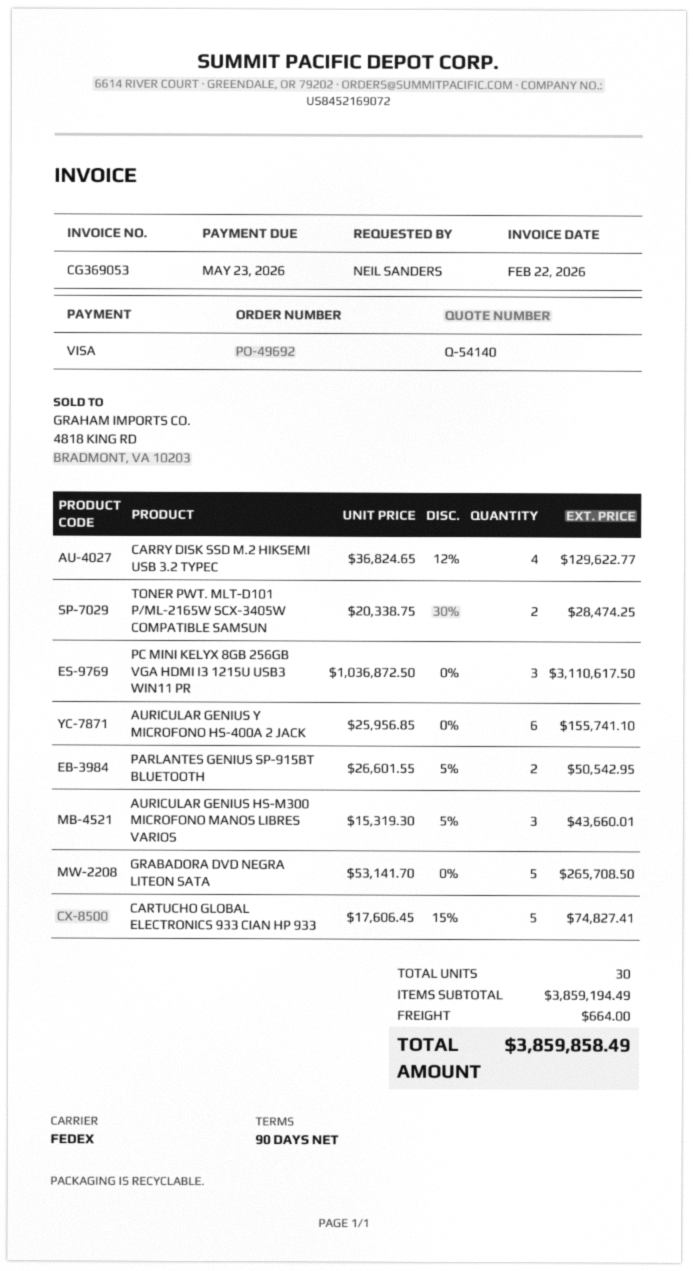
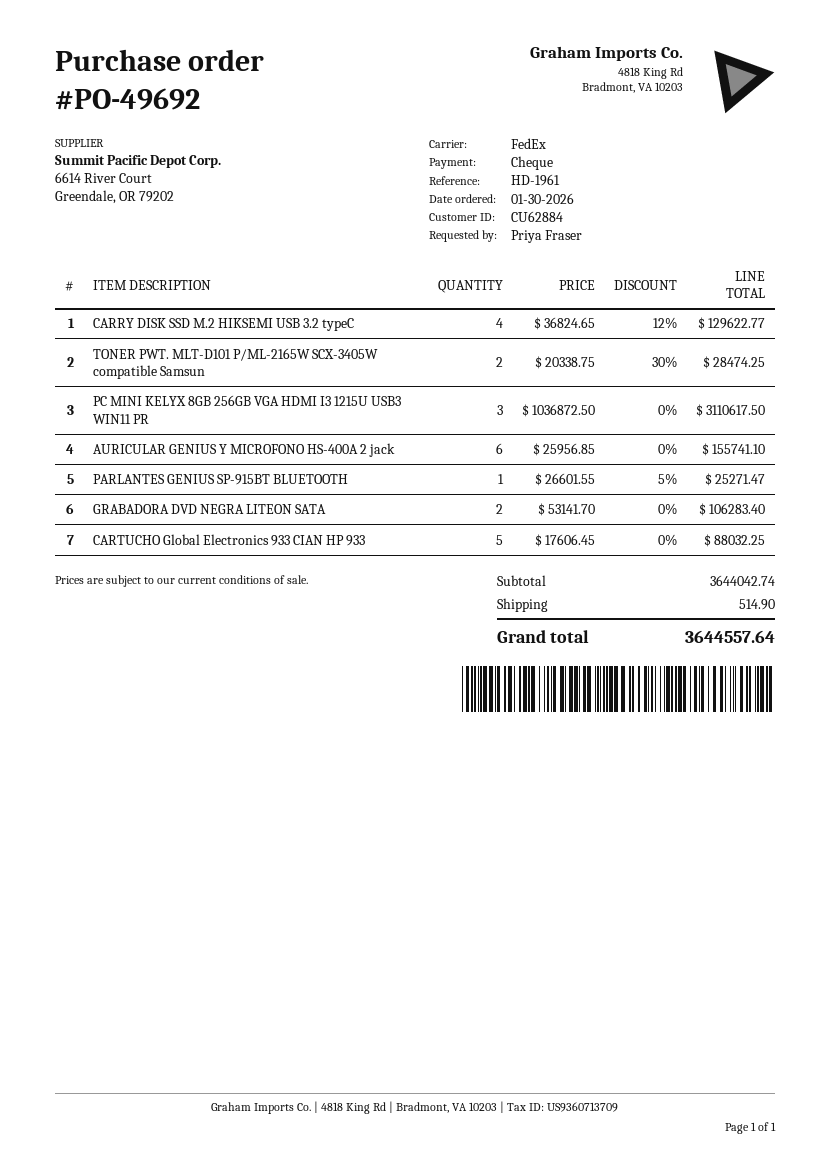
ordered by: NEIL SANDERS -> Priya Fraser
payment method: Visa -> cheque
PARLANTES GENIUS SP-915BT BLUETOOTH: 2 x 26601.55 - 5% = 50542.95 -> 1 x 26601.55 - 5% = 25271.47
AURICULAR GENIUS HS-M300 MICROFONO MANOS LIBRES VARIOS: 3 x 15319.30 - 5% = 43660.01 -> none
GRABADORA DVD NEGRA LITEON SATA: 5 x 53141.70 = 265708.50 -> 2 x 53141.70 = 106283.40
CARTUCHO GLOBAL ELECTRONICS 933 CIAN HP 933: 5 x 17606.45 - 15% = 74827.41 -> 5 x 17606.45 = 88032.25
subtotal: 3859194.49 -> 3644042.74
shipping: 664.00 -> 514.90
total: 3859858.49 -> 3644557.64

